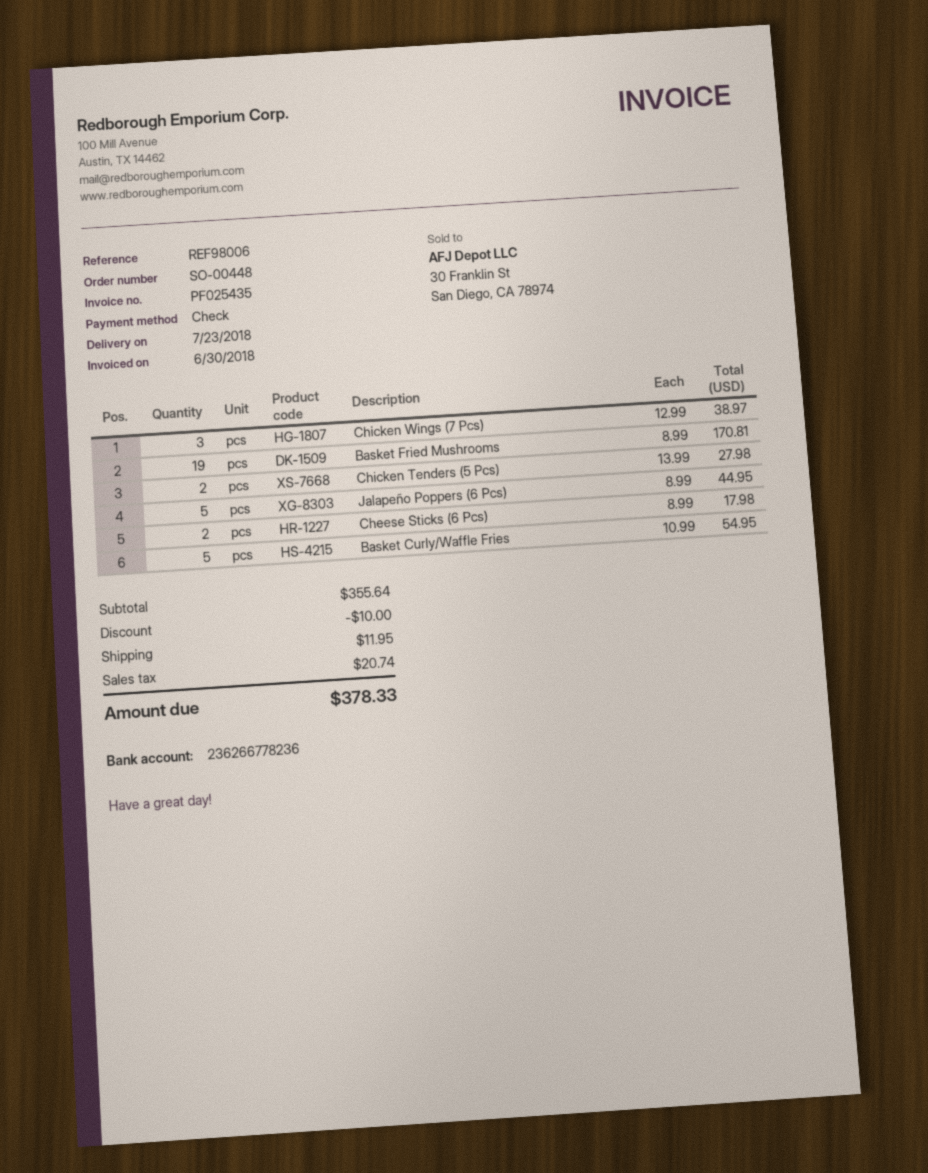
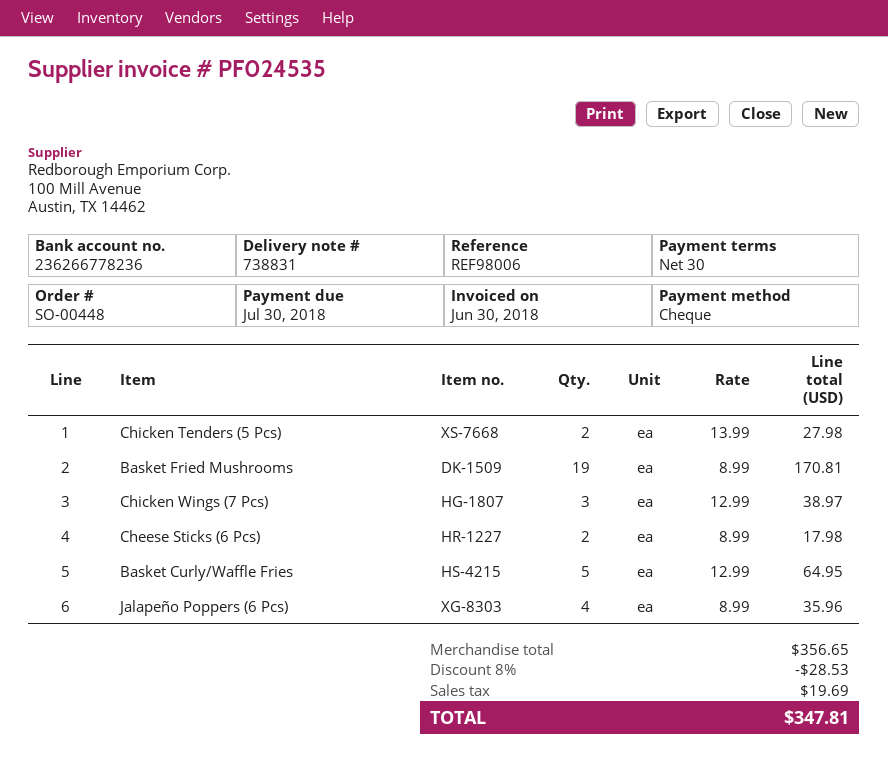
invoice number: PF025435 -> PF024535
Jalapeño Poppers (6 Pcs): 5 x 8.99 = 44.95 -> 4 x 8.99 = 35.96
Basket Curly/Waffle Fries: 5 x 10.99 = 54.95 -> 5 x 12.99 = 64.95
subtotal: 355.64 -> 356.65
discount: 10.00 -> 28.53
shipping: 11.95 -> none
tax: 20.74 -> 19.69
total: 378.33 -> 347.81

